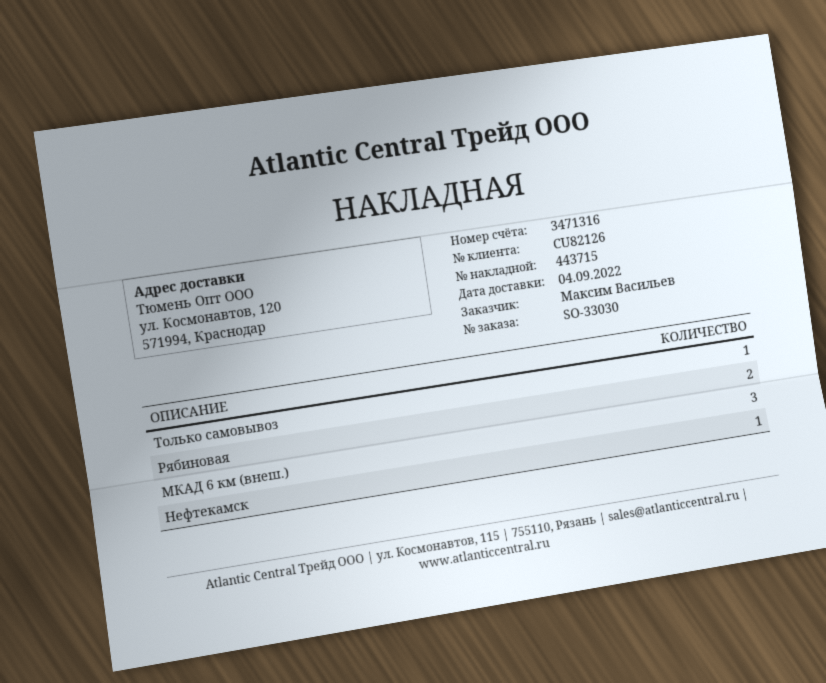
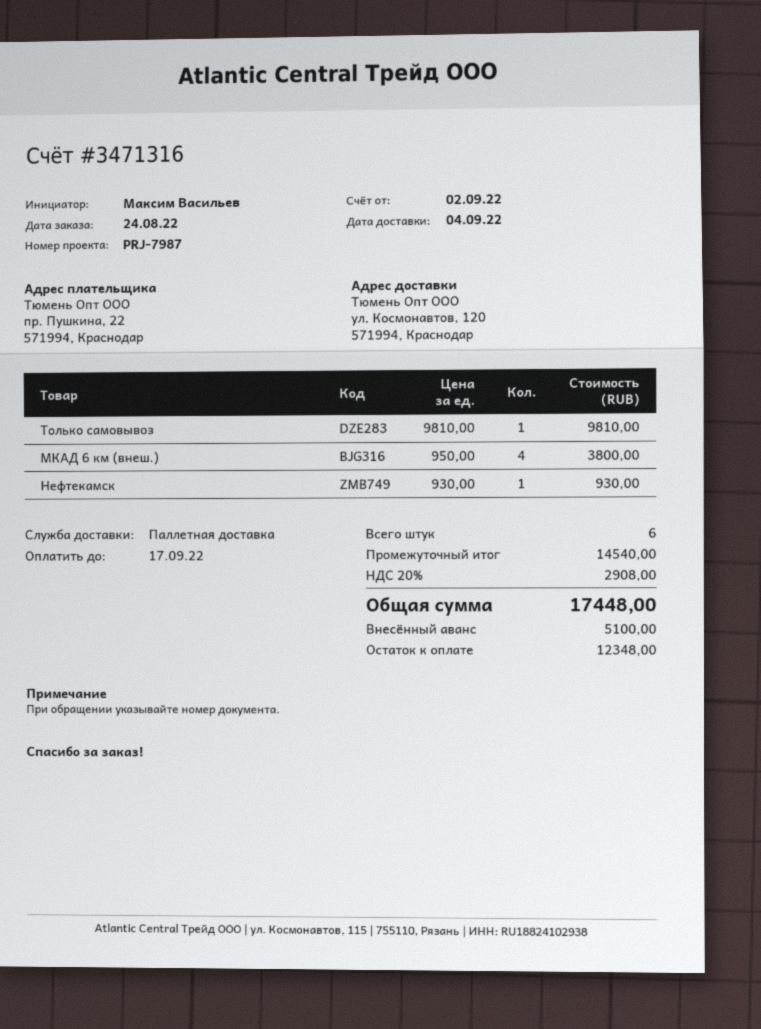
Рябиновая: 2 -> none
МКАД 6 км (внеш.): 3 -> 4

